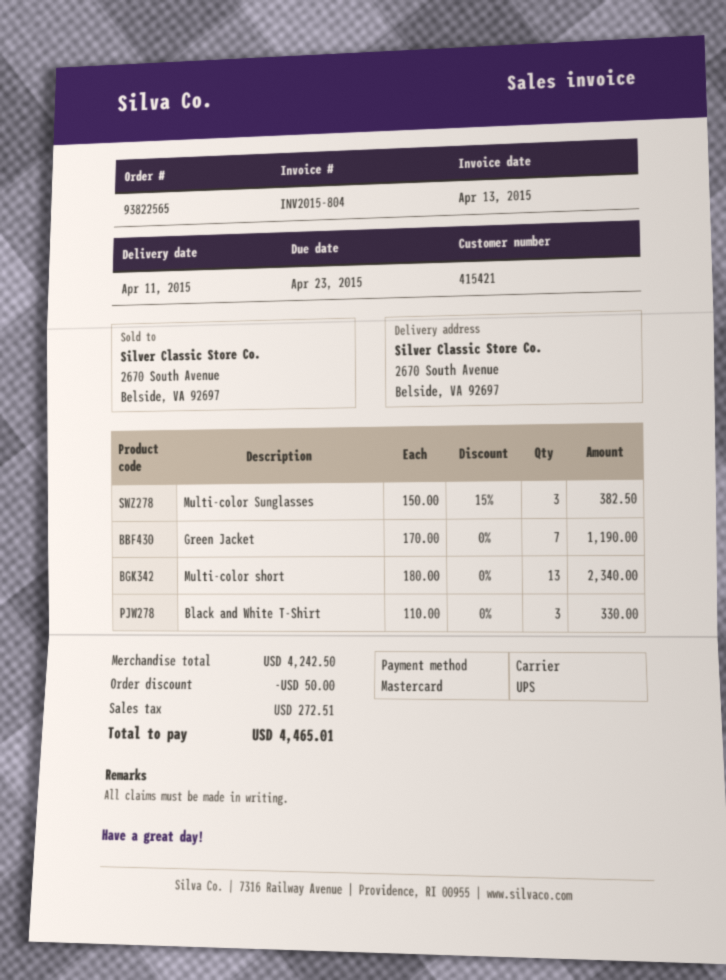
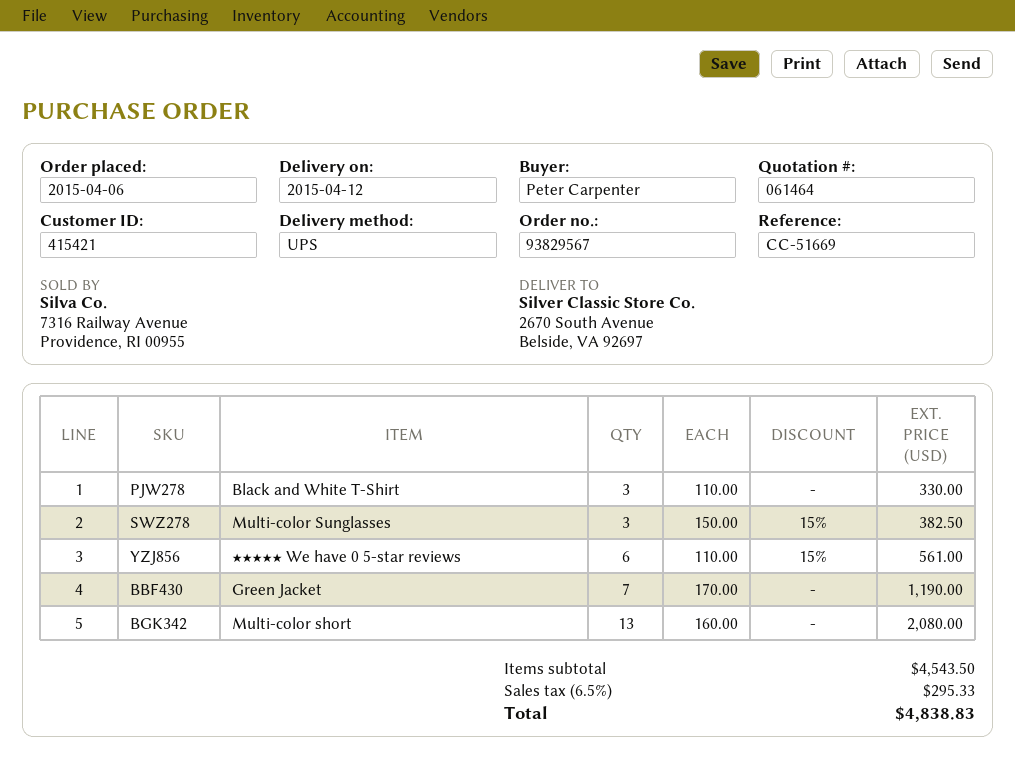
order number: 93822565 -> 93829567
delivery date: 2015-04-11 -> 2015-04-12
Multi-color short: 13 x 180.00 = 2340.00 -> 13 x 160.00 = 2080.00
★★★★★ We have 0 5-star reviews: none -> 6 x 110.00 - 15% = 561.00
subtotal: 4242.50 -> 4543.50
discount: 50.00 -> none
tax: 272.51 -> 295.33
total: 4465.01 -> 4838.83

